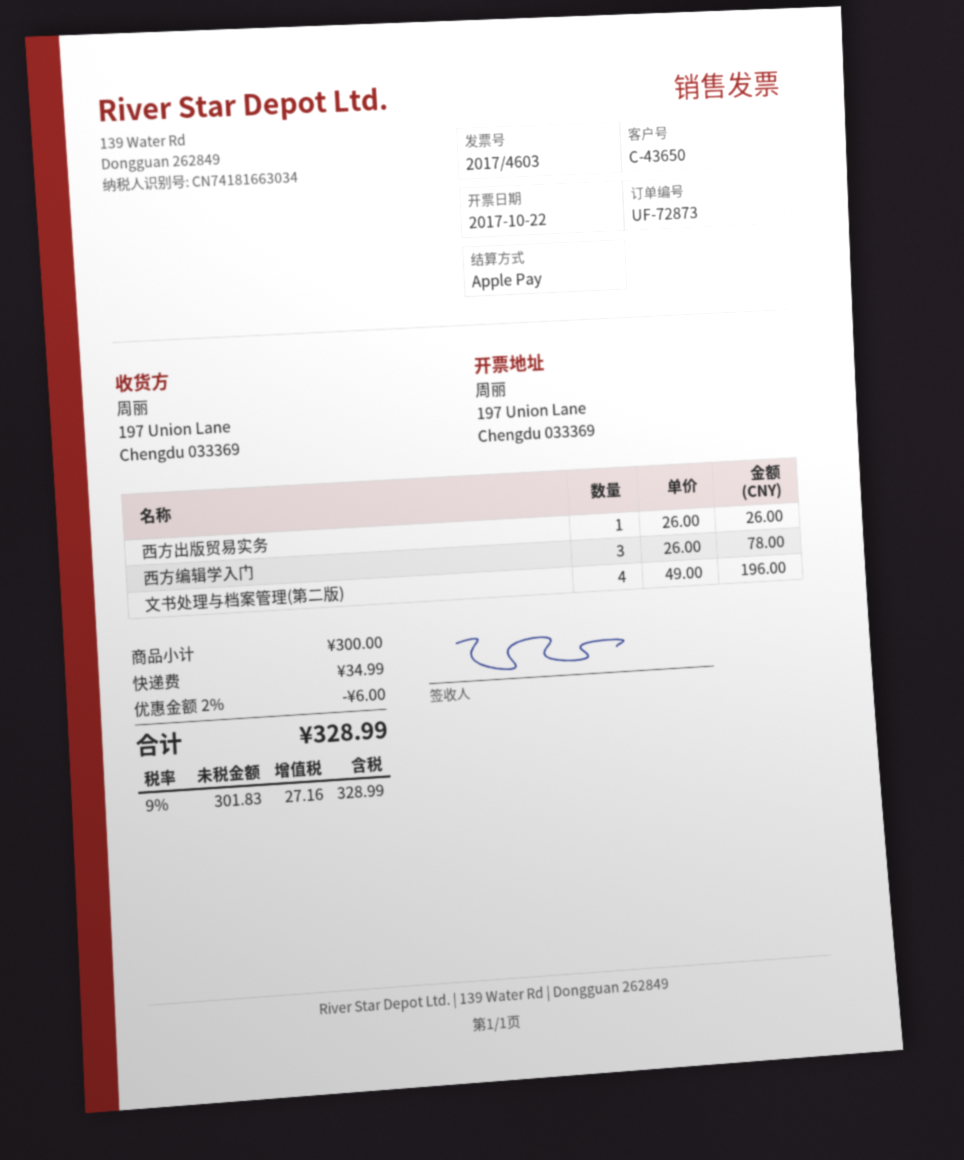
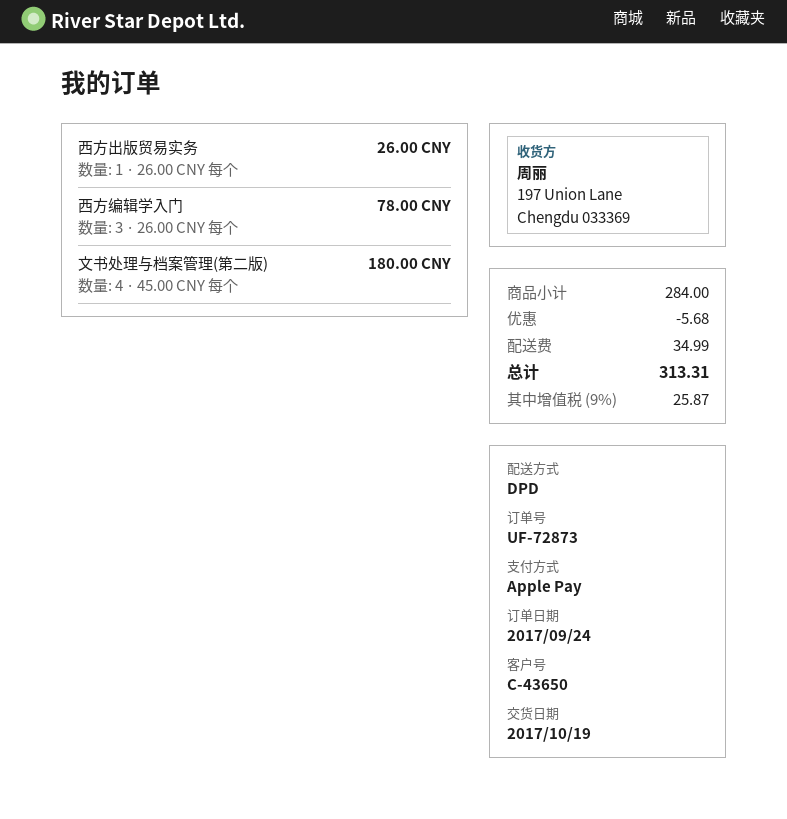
文书处理与档案管理(第二版): 4 x 49.00 = 196.00 -> 4 x 45.00 = 180.00
subtotal: 300.00 -> 284.00
discount: 6.00 -> 5.68
tax: 9% = 27.16 -> 9% = 25.87
total: 328.99 -> 313.31

